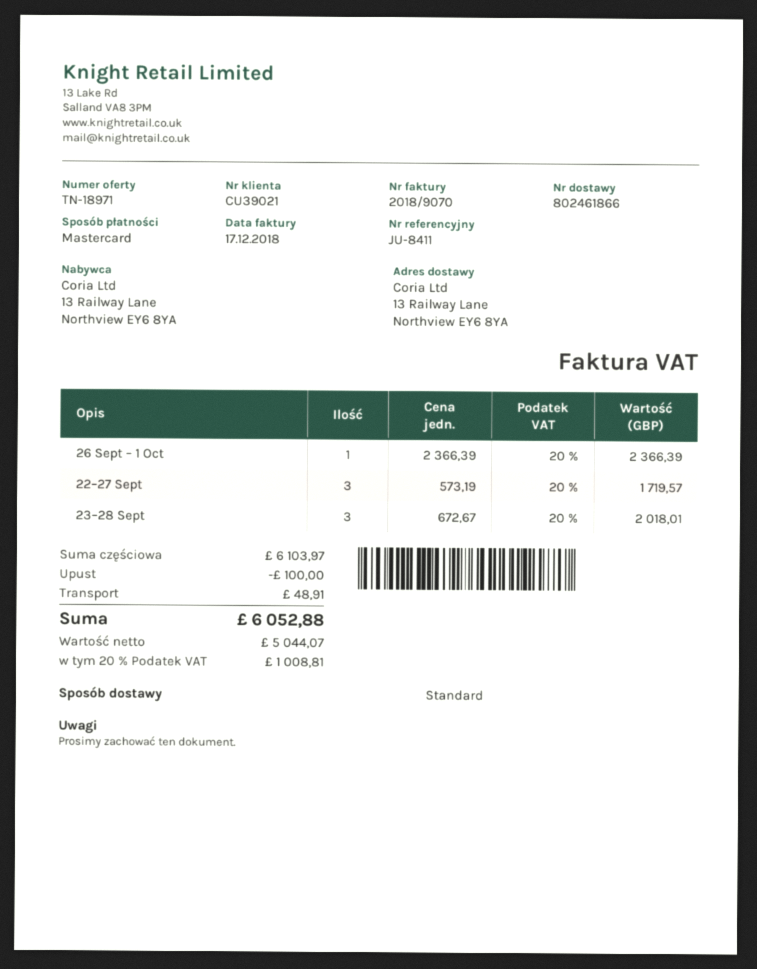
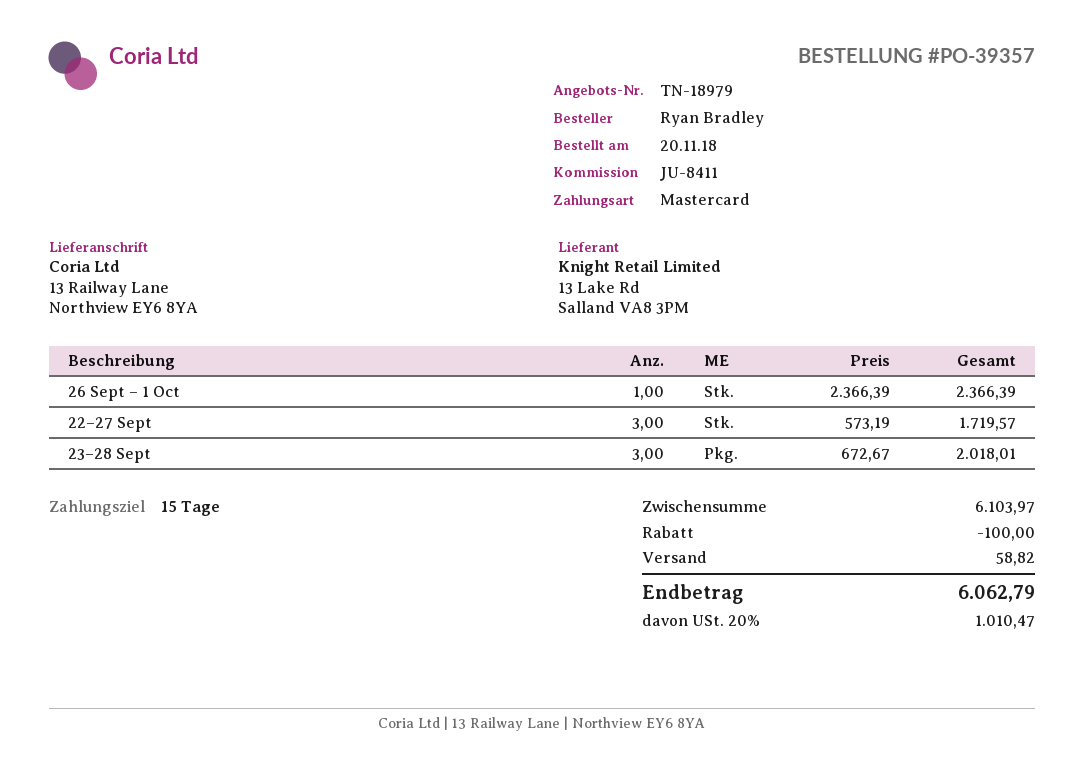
quote number: TN-18971 -> TN-18979
shipping: 48.91 -> 58.82
tax: 20% = 1008.81 -> 20% = 1010.47
total: 6052.88 -> 6062.79

